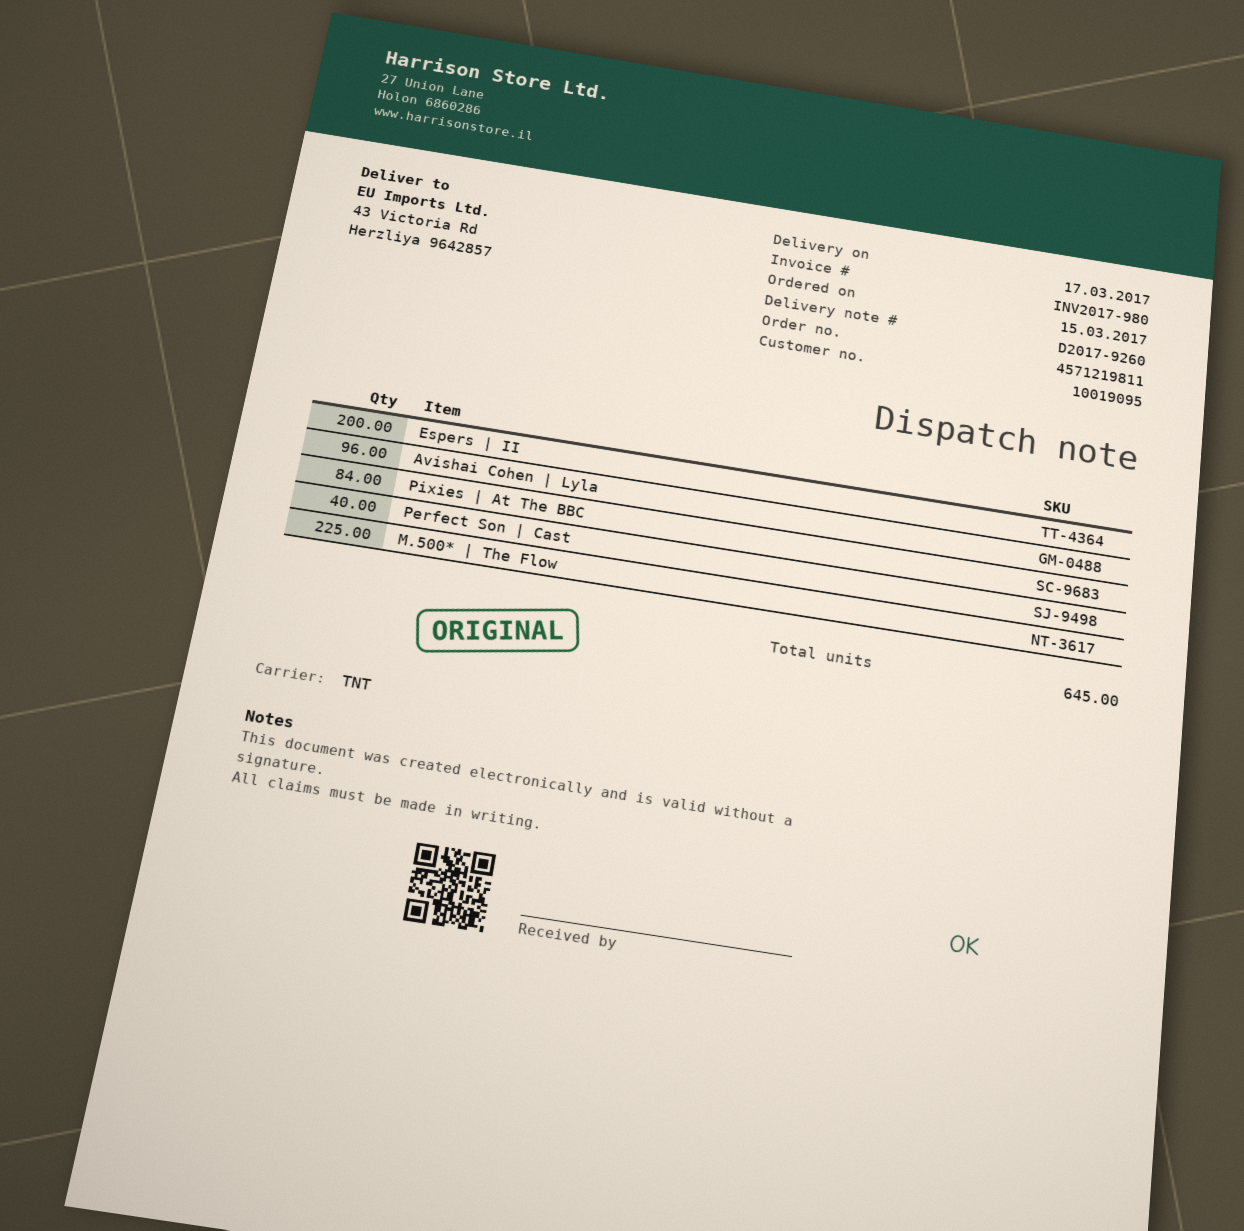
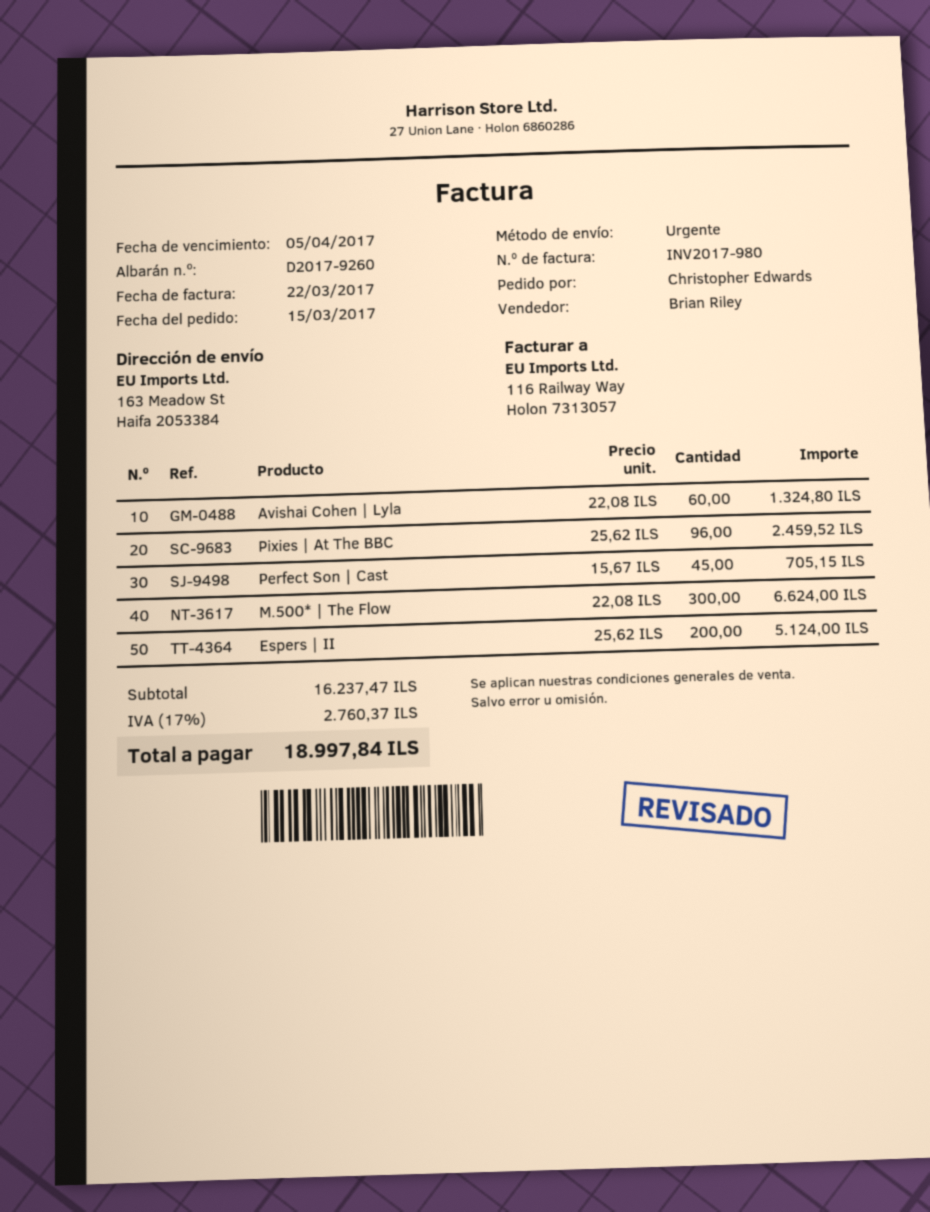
shipping method: TNT -> express
ship to: 43 Victoria Rd, Herzliya 9642857 -> 163 Meadow St, Haifa 2053384
Avishai Cohen | Lyla: 96 -> 60
Pixies | At The BBC: 84 -> 96
Perfect Son | Cast: 40 -> 45
M.500* | The Flow: 225 -> 300

